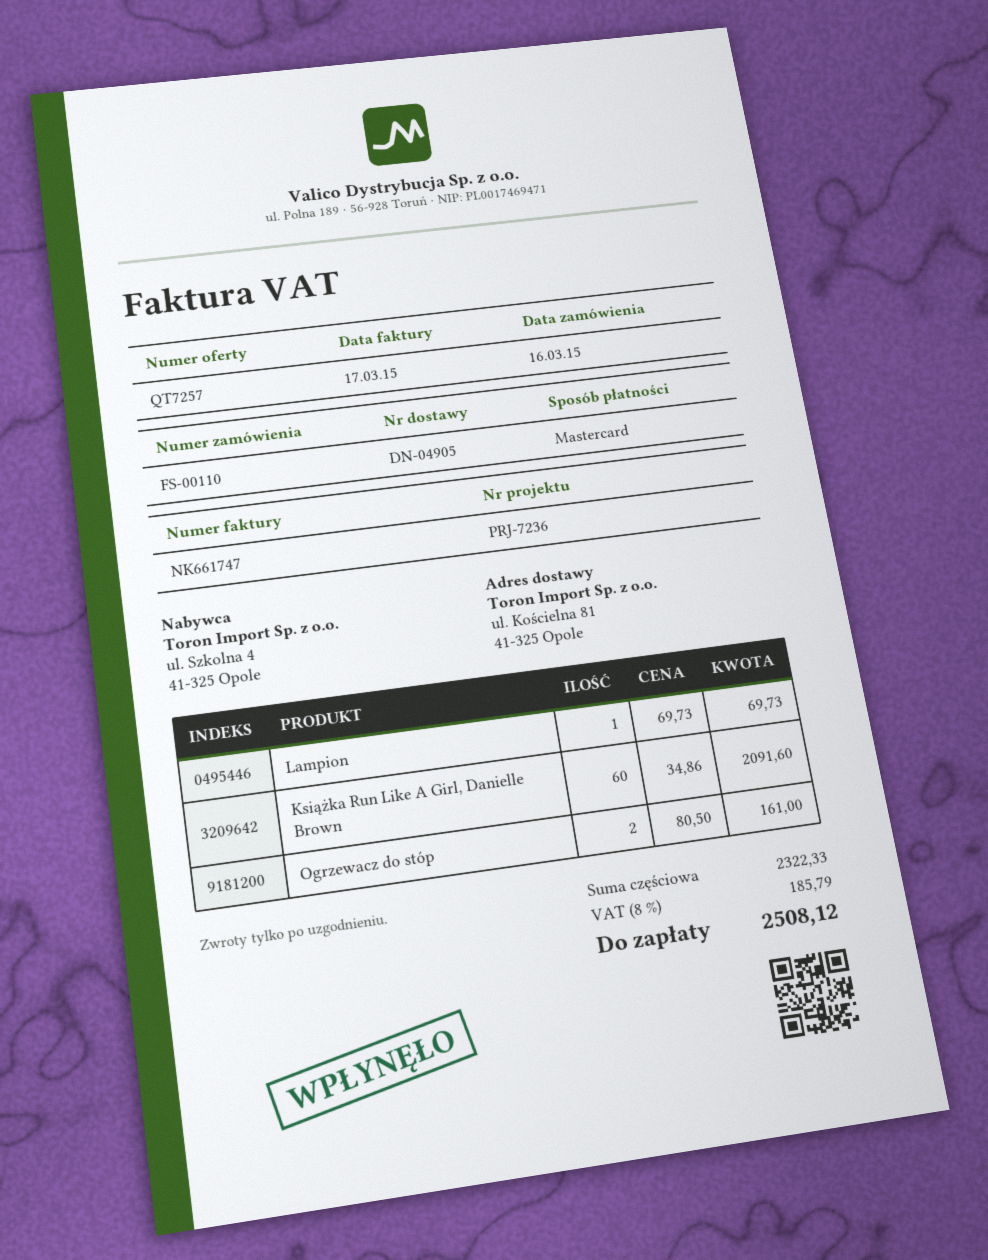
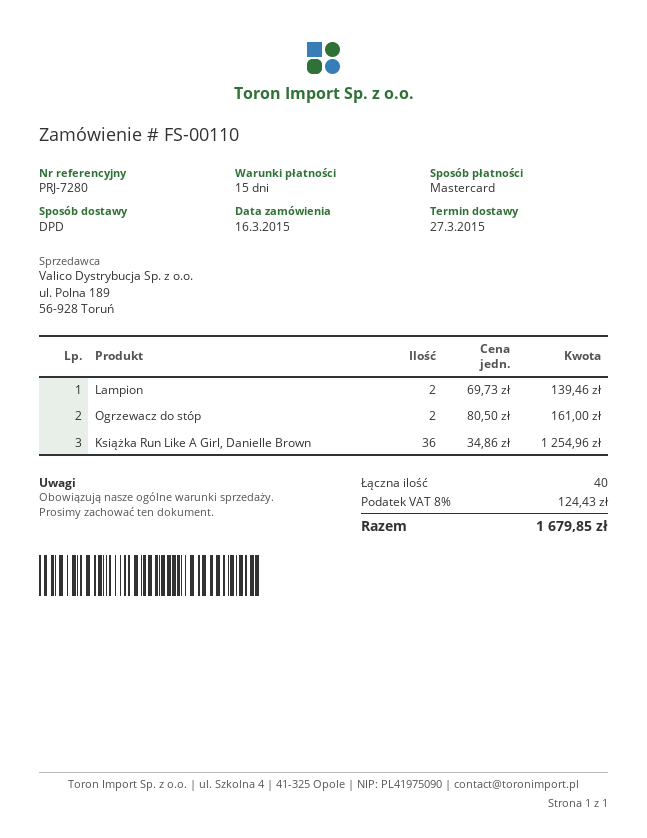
reference: PRJ-7236 -> PRJ-7280
Lampion: 1 x 69.73 = 69.73 -> 2 x 69.73 = 139.46
Książka Run Like A Girl, Danielle Brown: 60 x 34.86 = 2091.60 -> 36 x 34.86 = 1254.96
tax: 8% = 185.79 -> 8% = 124.43
total: 2508.12 -> 1679.85

